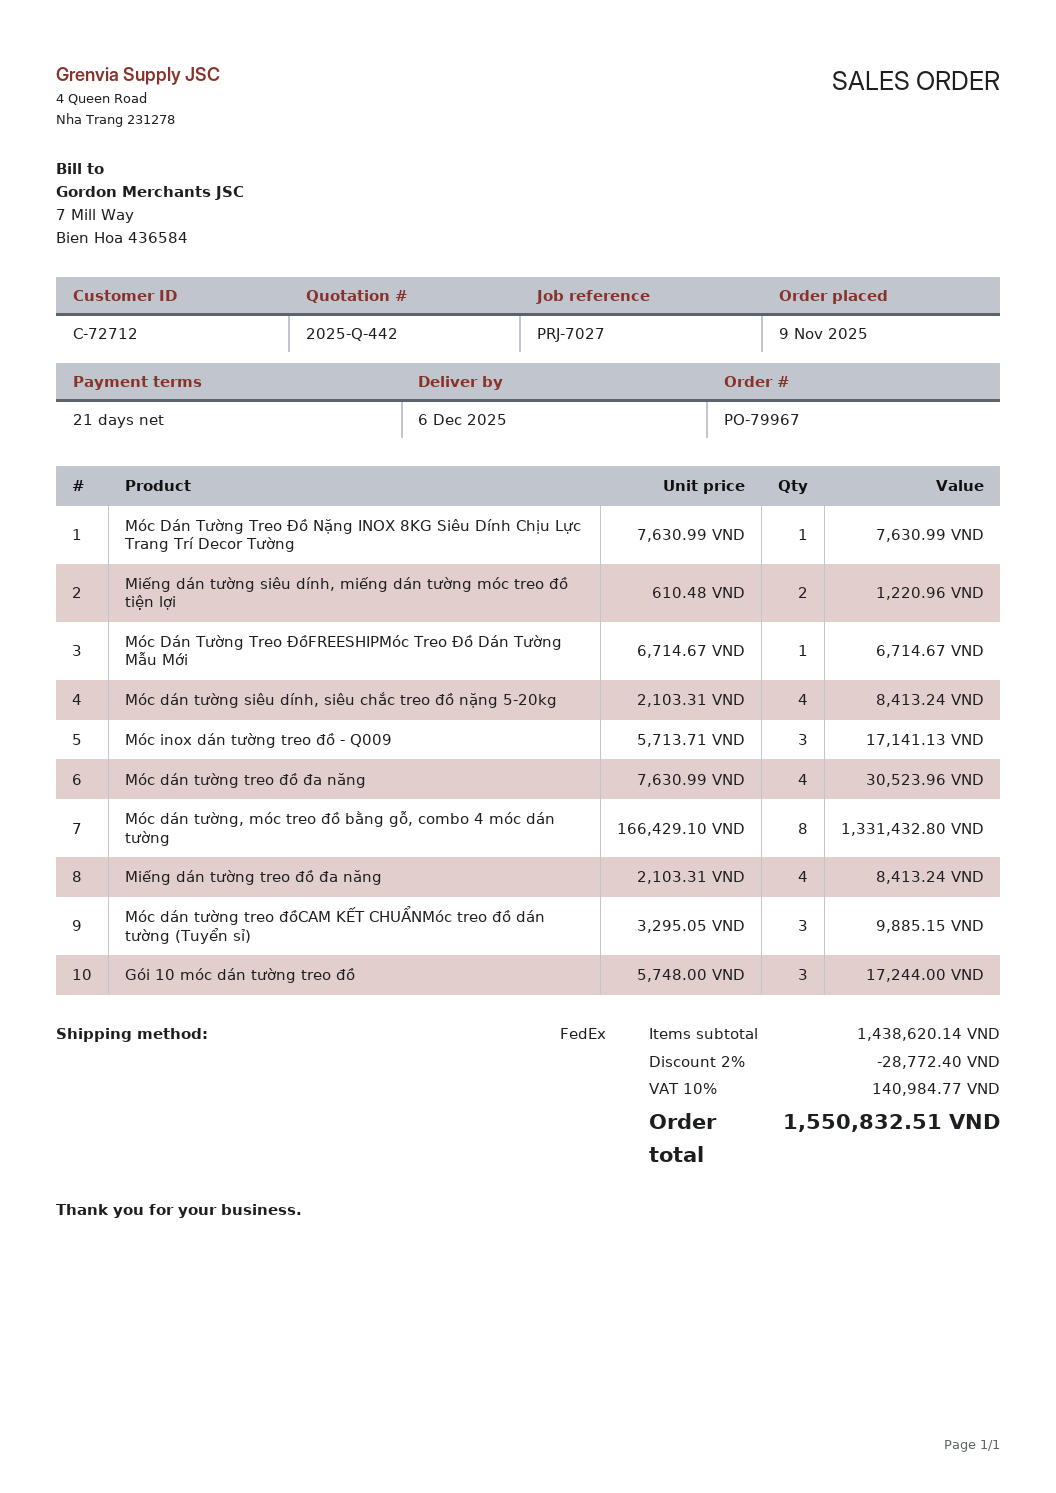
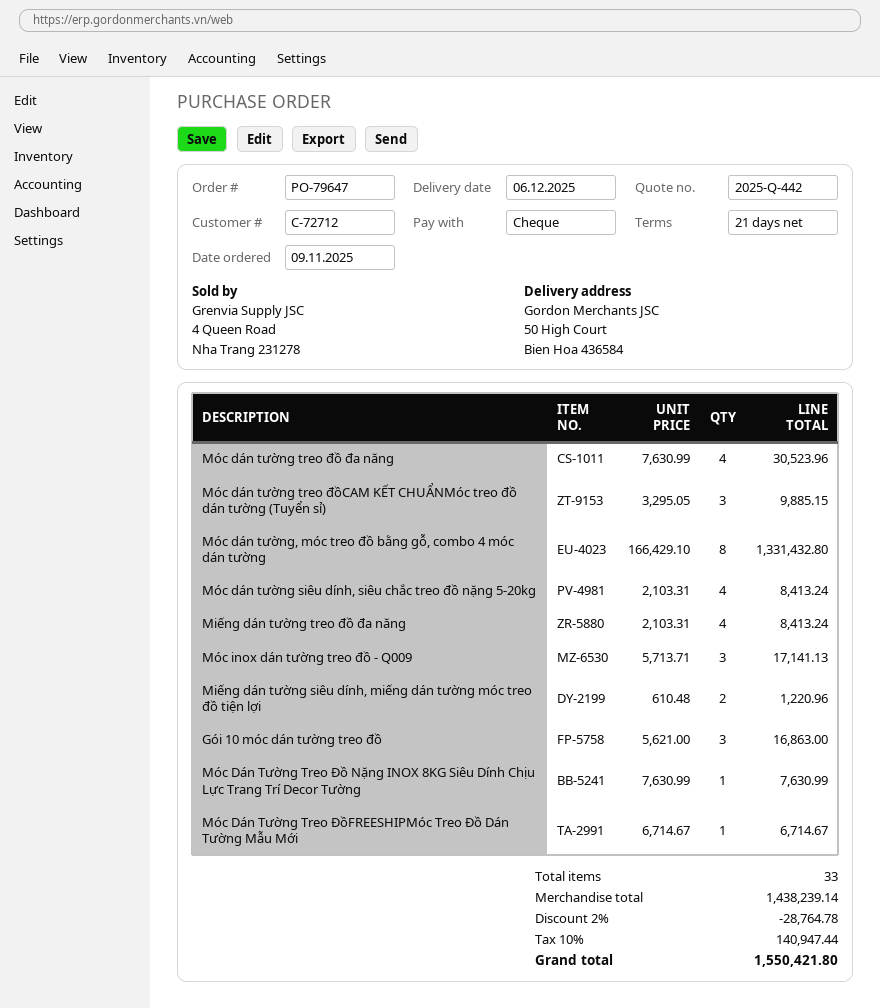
order number: PO-79967 -> PO-79647
Gói 10 móc dán tường treo đồ: 3 x 5748.00 = 17244.00 -> 3 x 5621.00 = 16863.00
subtotal: 1438620.14 -> 1438239.14
discount: 2% = 28772.40 -> 2% = 28764.78
tax: 10% = 140984.77 -> 10% = 140947.44
total: 1550832.51 -> 1550421.80

